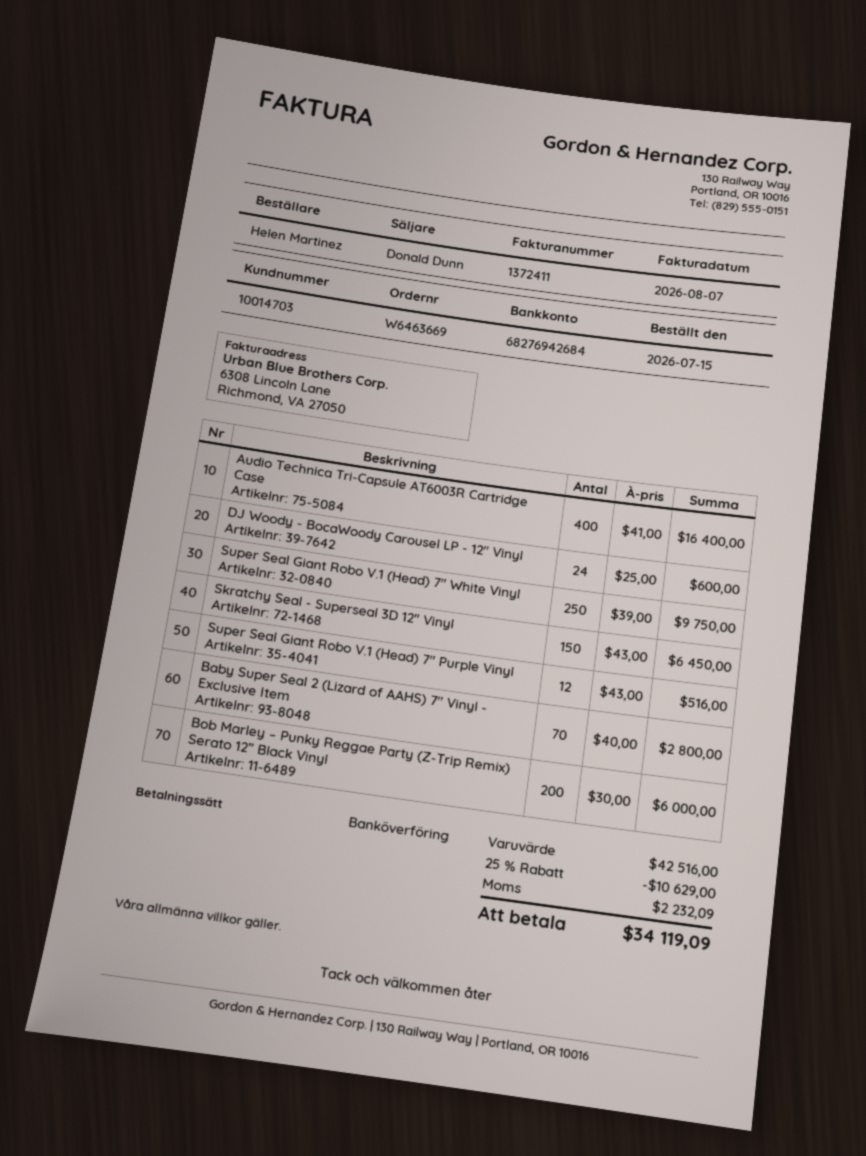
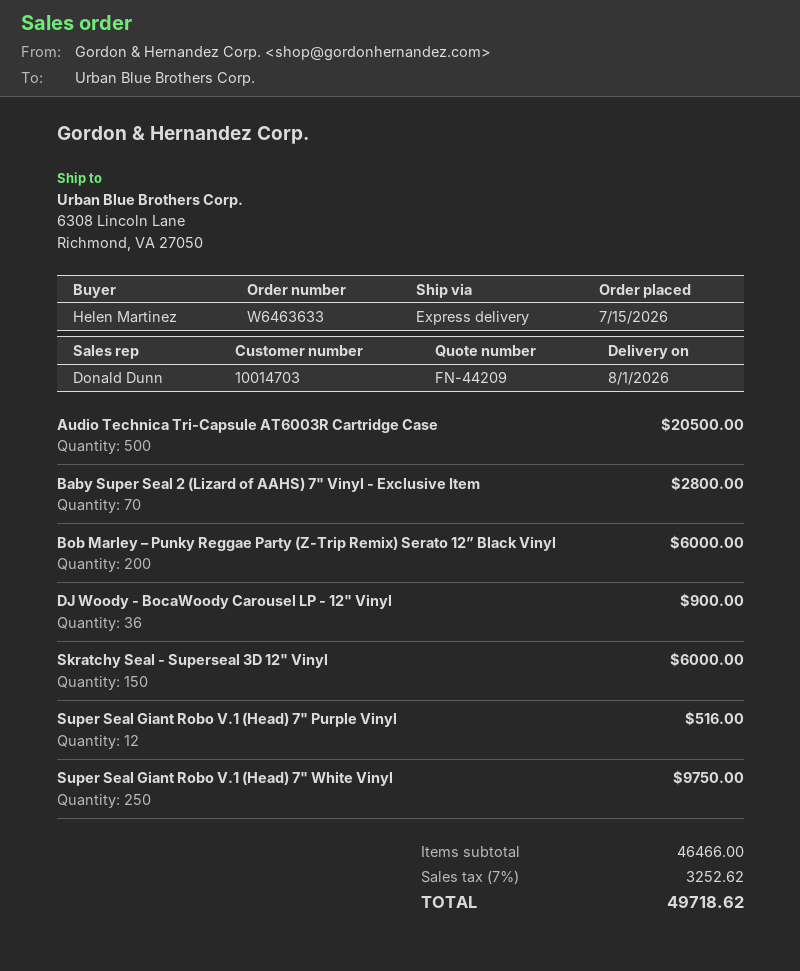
order number: W6463669 -> W6463633
Audio Technica Tri-Capsule AT6003R Cartridge Case: 400 for 16400.00 -> 500 for 20500.00
DJ Woody - BocaWoody Carousel LP - 12" Vinyl: 24 for 600.00 -> 36 for 900.00
Skratchy Seal - Superseal 3D 12" Vinyl: 150 for 6450.00 -> 150 for 6000.00
subtotal: 42516.00 -> 46466.00
discount: 25% = 10629.00 -> none
tax: 2232.09 -> 3252.62
total: 34119.09 -> 49718.62

